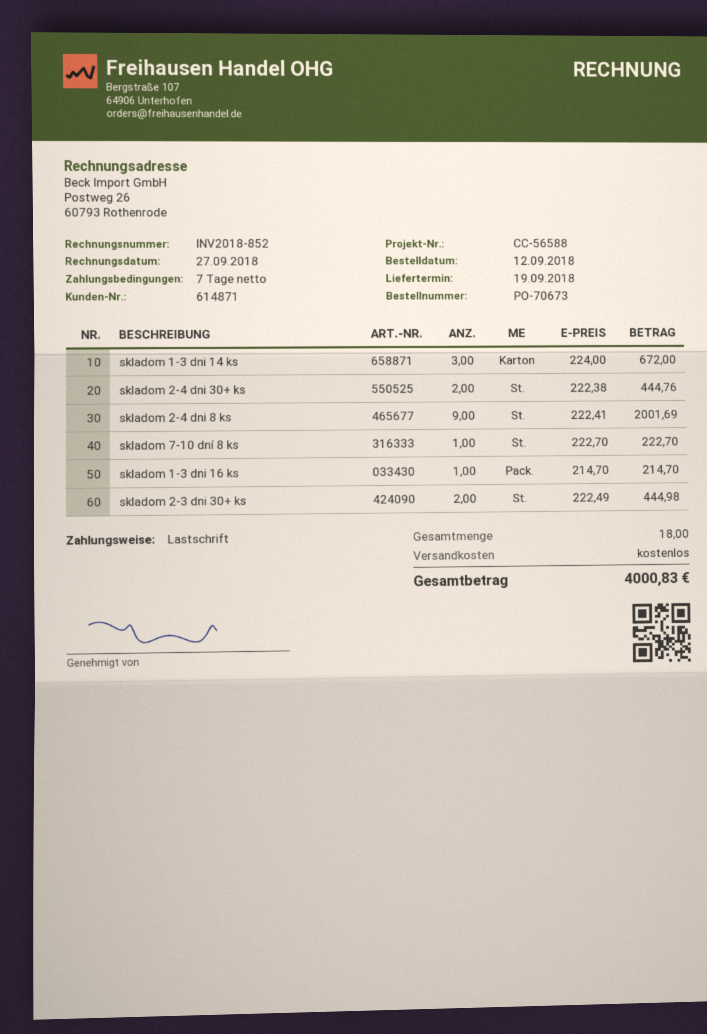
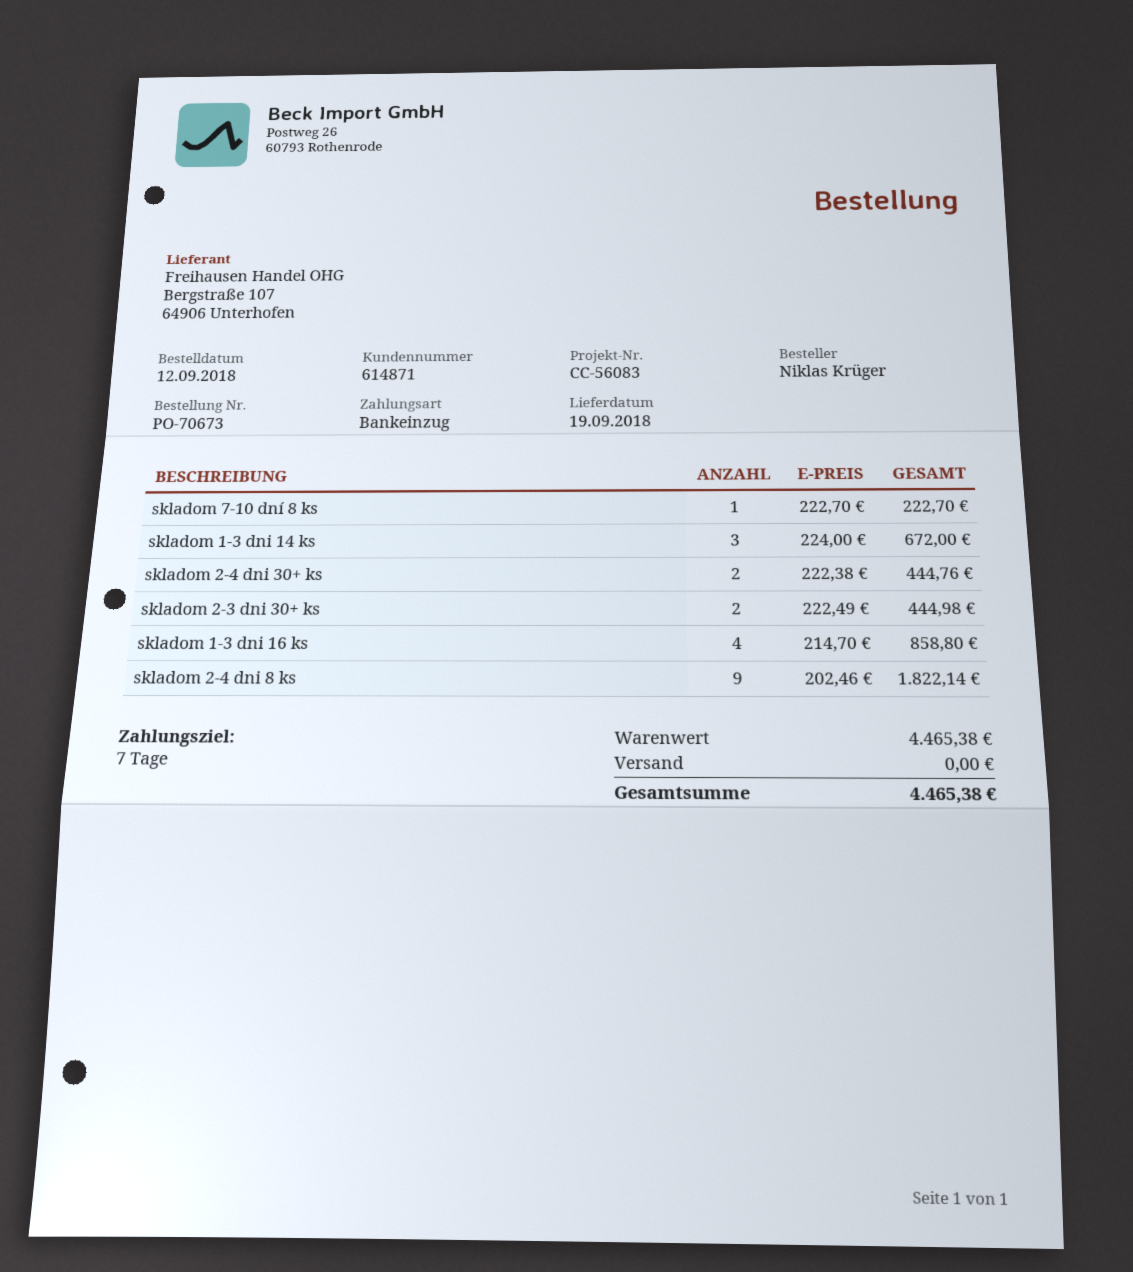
reference: CC-56588 -> CC-56083
skladom 2-4 dni 8 ks: 9 x 222.41 = 2001.69 -> 9 x 202.46 = 1822.14
skladom 1-3 dni 16 ks: 1 x 214.70 = 214.70 -> 4 x 214.70 = 858.80
total: 4000.83 -> 4465.38

